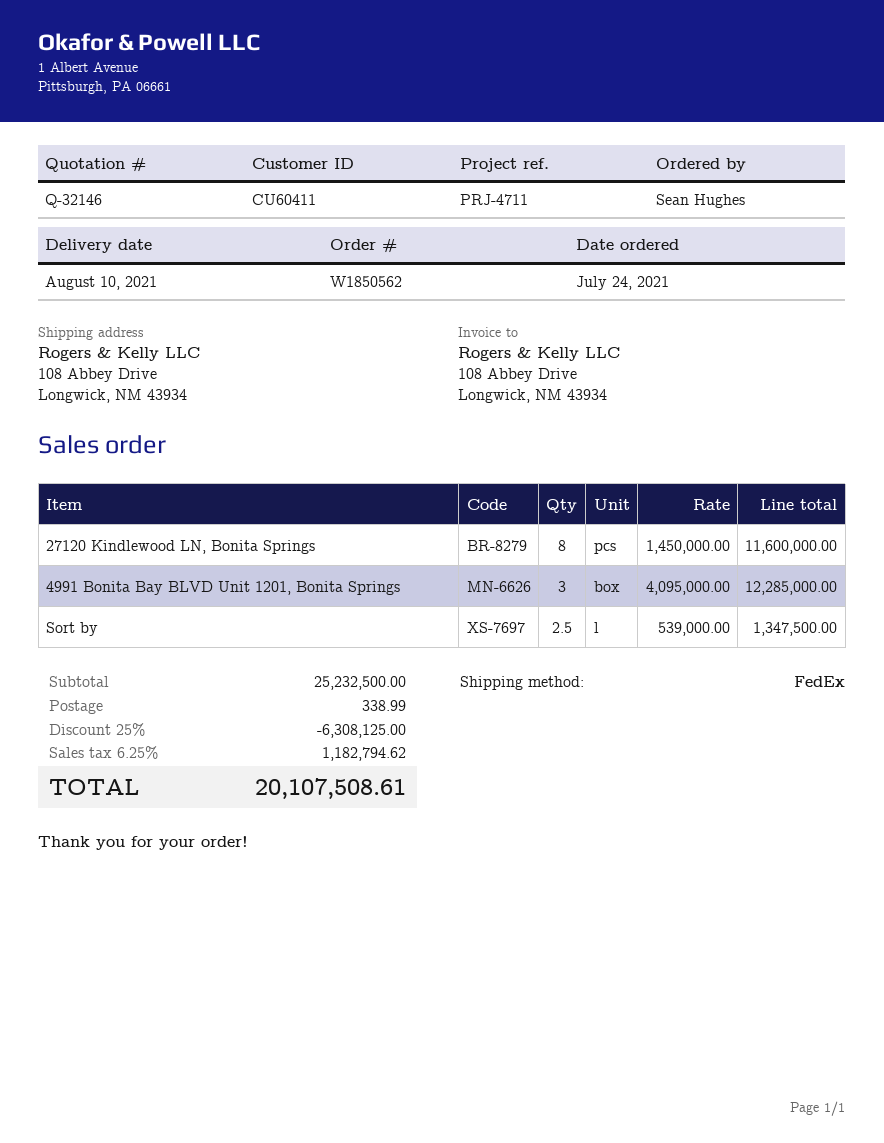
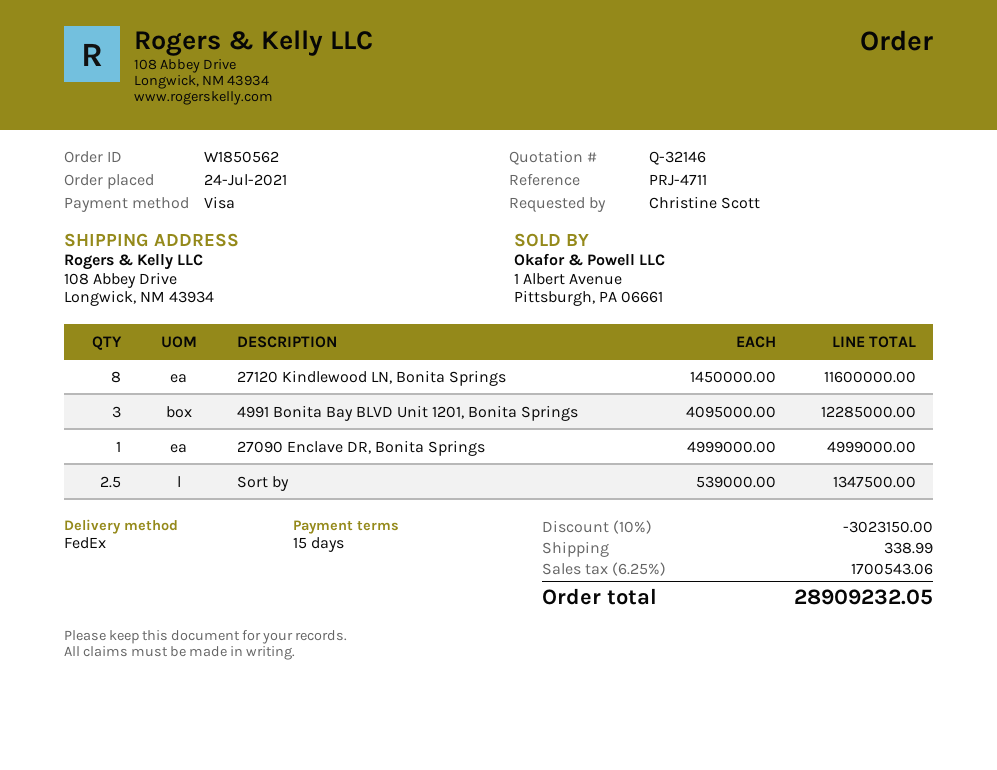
ordered by: Sean Hughes -> Christine Scott
27090 Enclave DR, Bonita Springs: none -> 1 x 4999000.00 = 4999000.00
discount: 25% = 6308125.00 -> 10% = 3023150.00
tax: 6.25% = 1182794.62 -> 6.25% = 1700543.06
total: 20107508.61 -> 28909232.05

